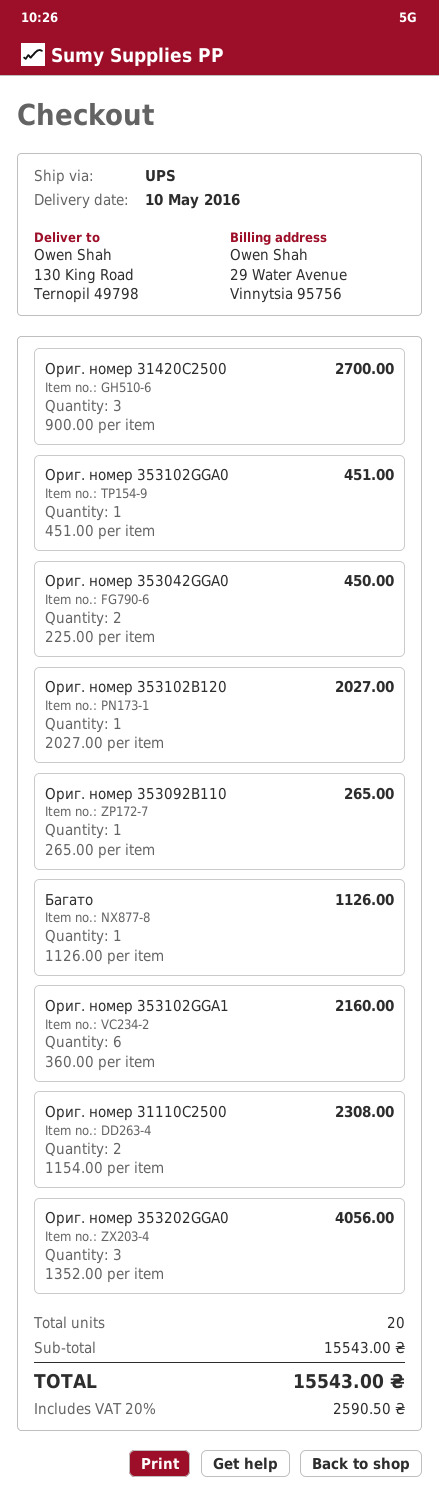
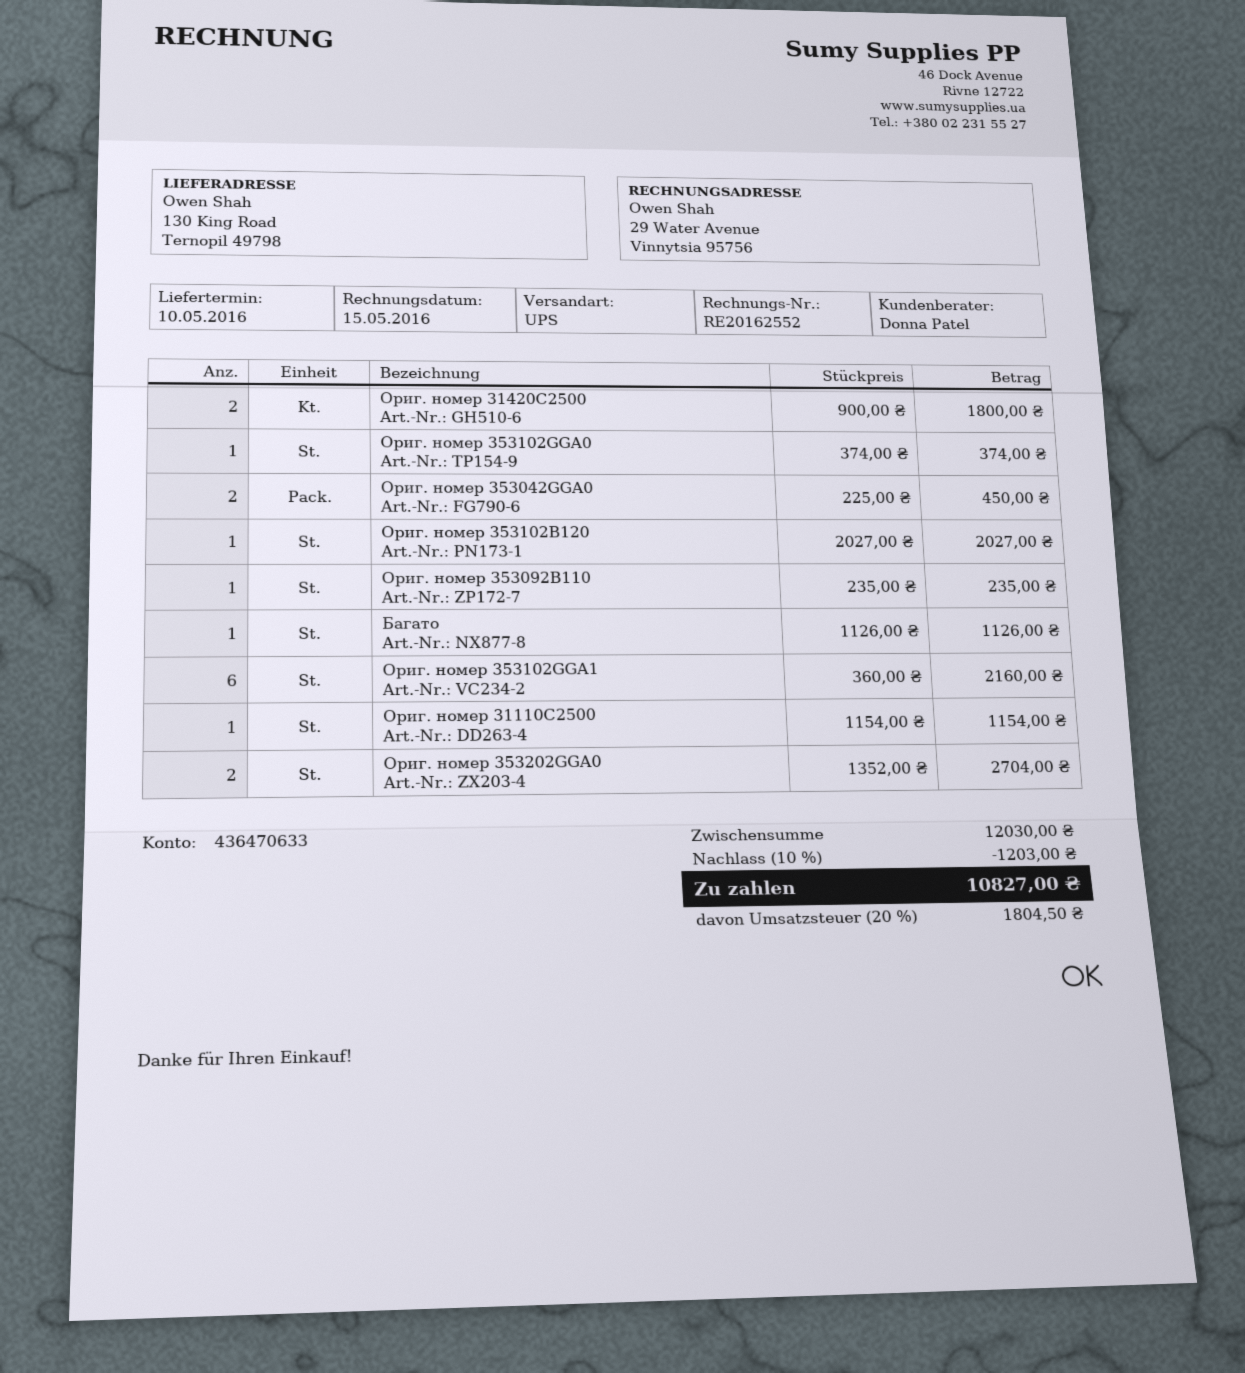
Ориг. номер 31420C2500: 3 x 900.00 = 2700.00 -> 2 x 900.00 = 1800.00
Ориг. номер 353102GGA0: 1 x 451.00 = 451.00 -> 1 x 374.00 = 374.00
Ориг. номер 353092B110: 1 x 265.00 = 265.00 -> 1 x 235.00 = 235.00
Ориг. номер 31110C2500: 2 x 1154.00 = 2308.00 -> 1 x 1154.00 = 1154.00
Ориг. номер 353202GGA0: 3 x 1352.00 = 4056.00 -> 2 x 1352.00 = 2704.00
subtotal: 15543.00 -> 12030.00
discount: none -> 10% = 1203.00
tax: 20% = 2590.50 -> 20% = 1804.50
total: 15543.00 -> 10827.00

